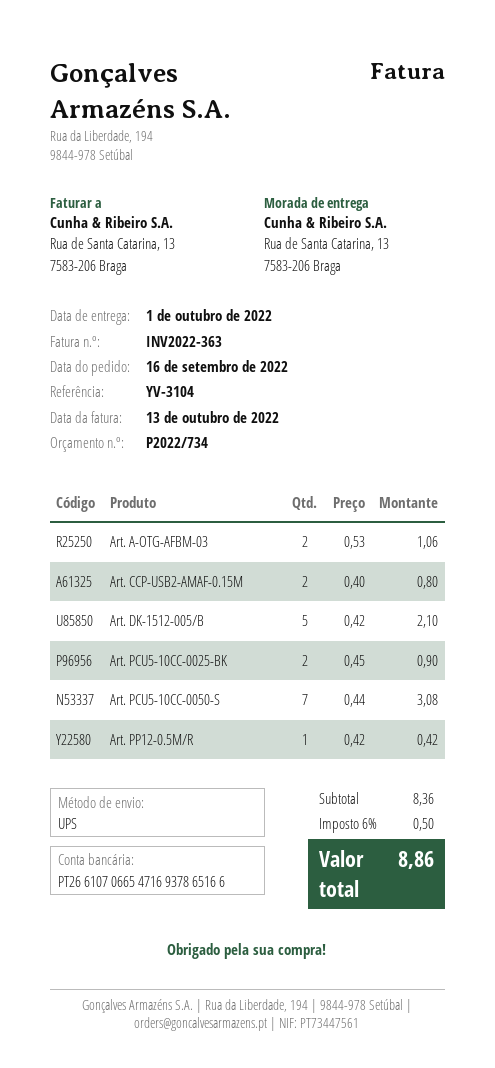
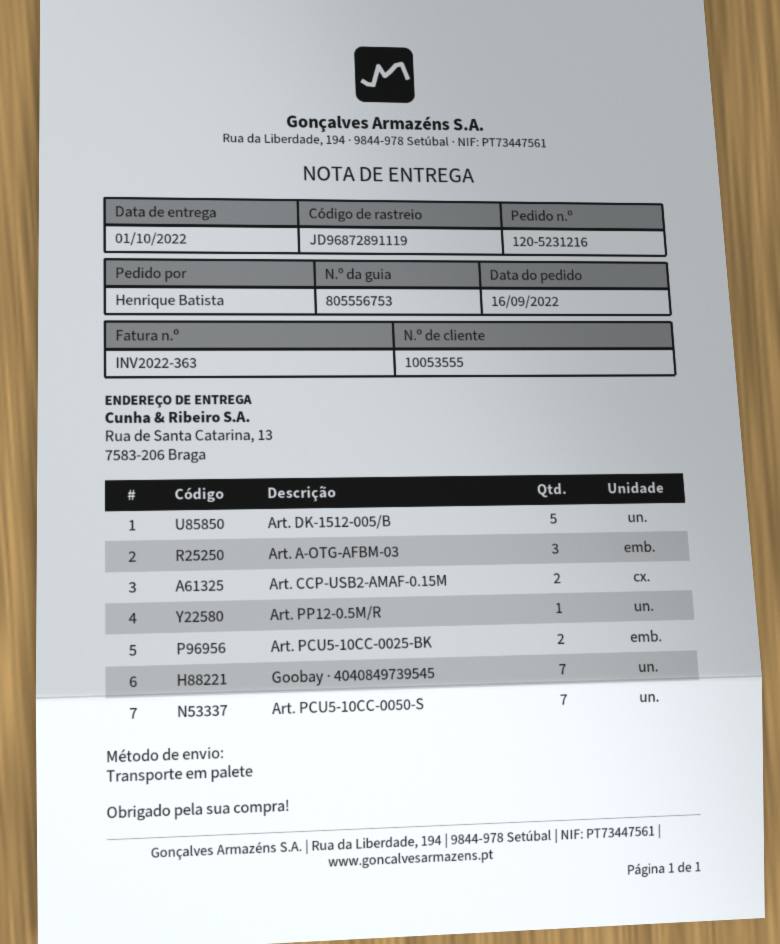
shipping method: UPS -> pallet freight
Art. A-OTG-AFBM-03: 2 -> 3
Goobay · 4040849739545: none -> 7

